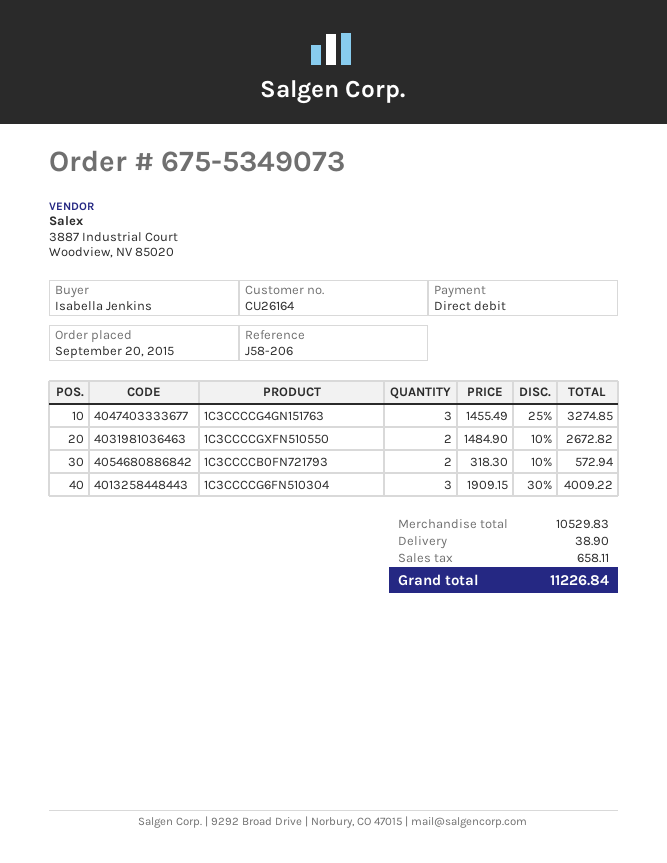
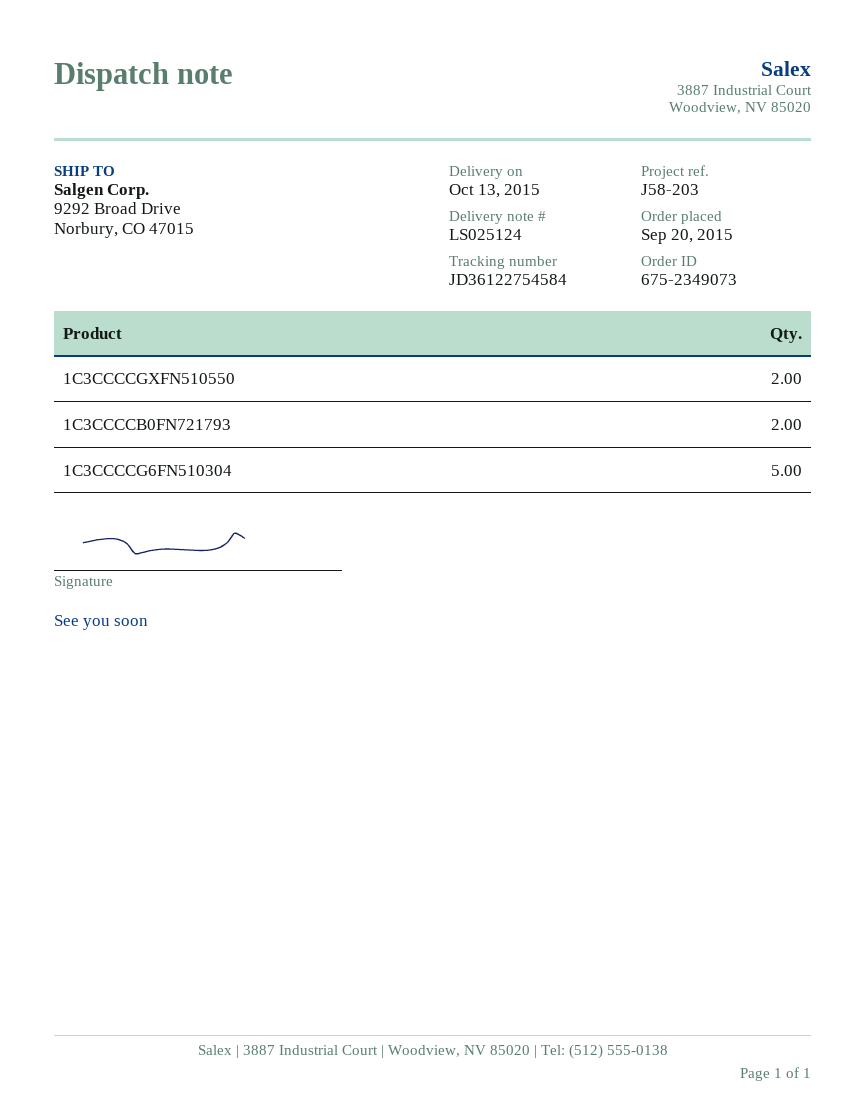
order number: 675-5349073 -> 675-2349073
reference: J58-206 -> J58-203
1C3CCCCG4GN151763: 3 -> none
1C3CCCCG6FN510304: 3 -> 5

